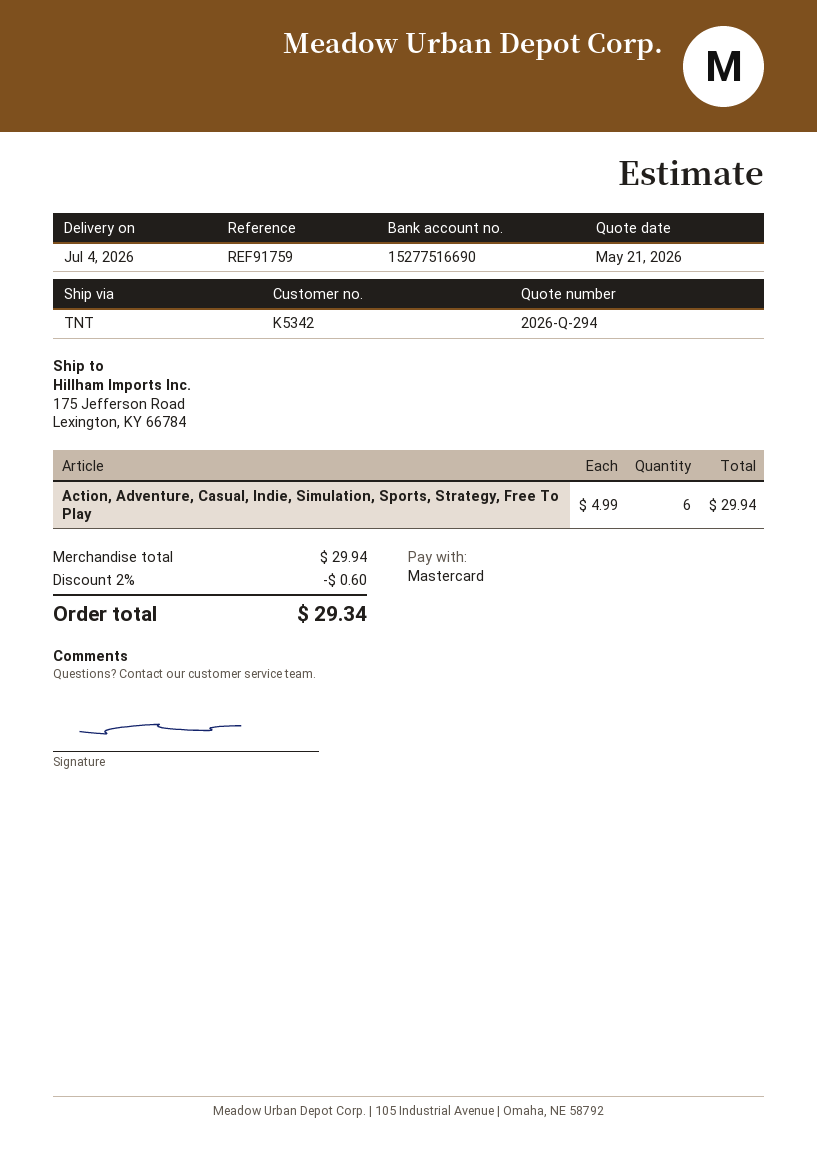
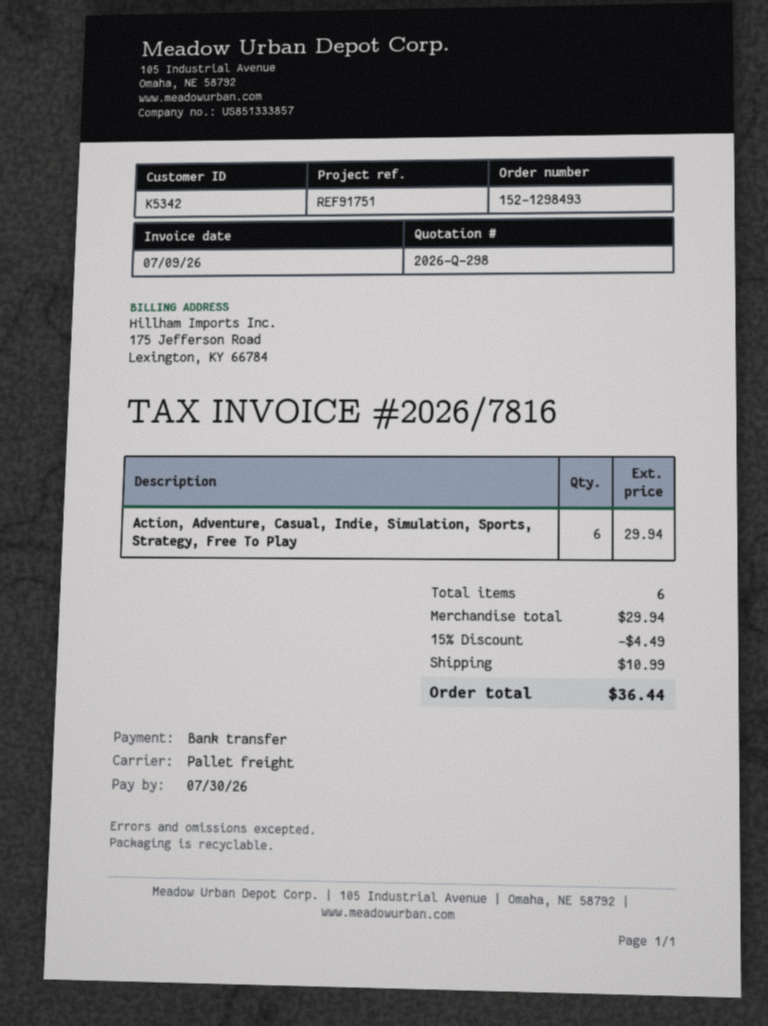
quote number: 2026-Q-294 -> 2026-Q-298
reference: REF91759 -> REF91751
payment method: Mastercard -> bank transfer
shipping method: TNT -> pallet freight
discount: 2% = 0.60 -> 15% = 4.49
shipping: none -> 10.99
total: 29.34 -> 36.44

